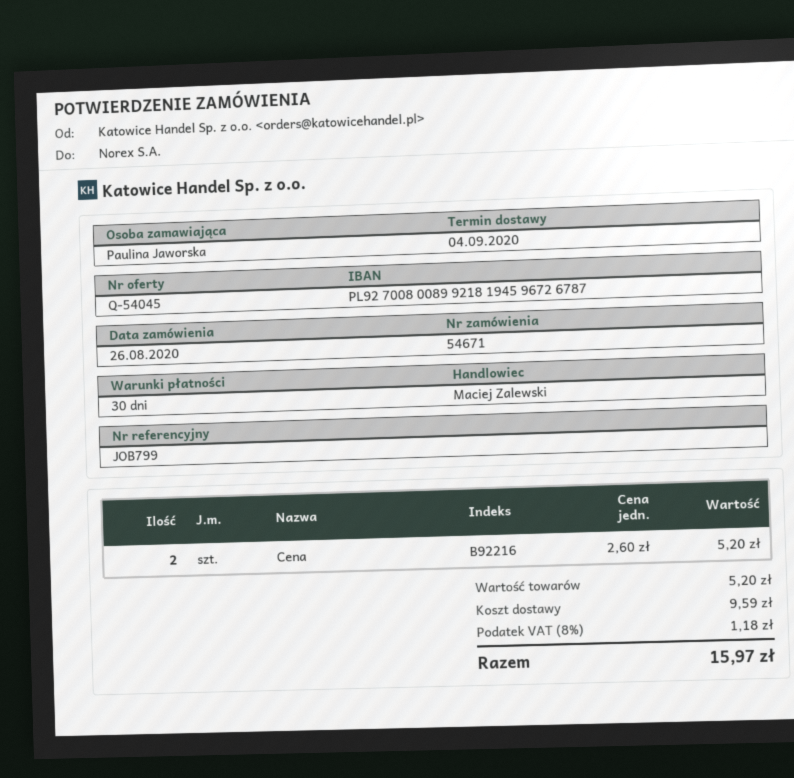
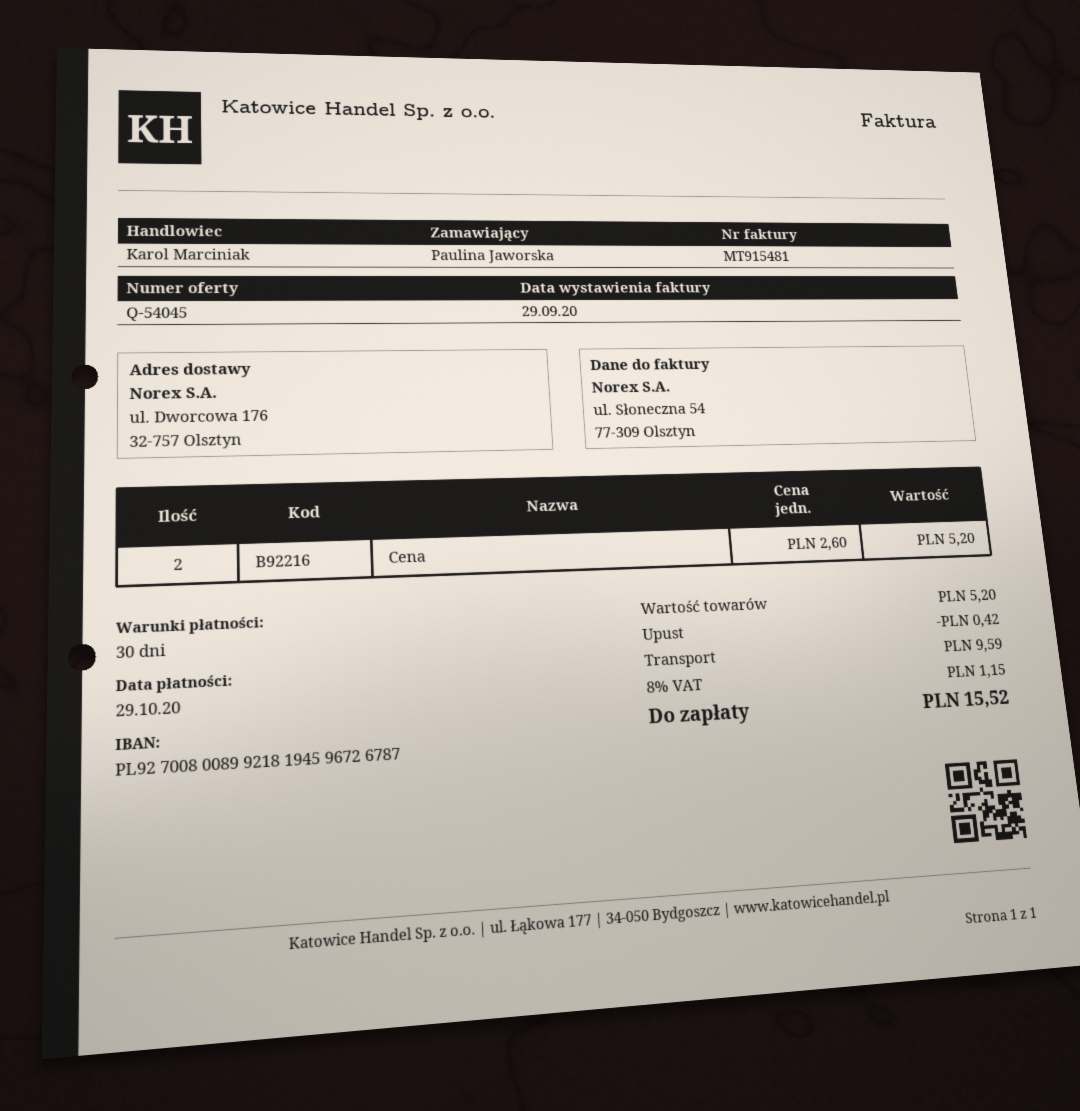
sales rep: Maciej Zalewski -> Karol Marciniak
discount: none -> 0.42
tax: 8% = 1.18 -> 8% = 1.15
total: 15.97 -> 15.52

